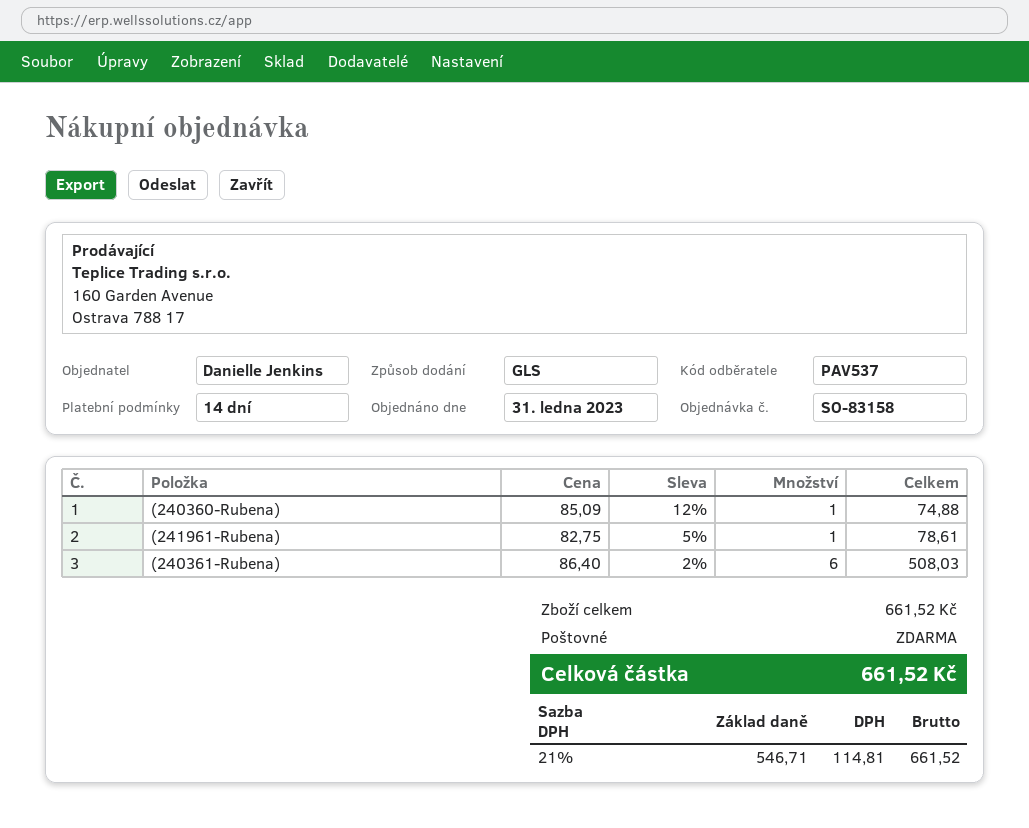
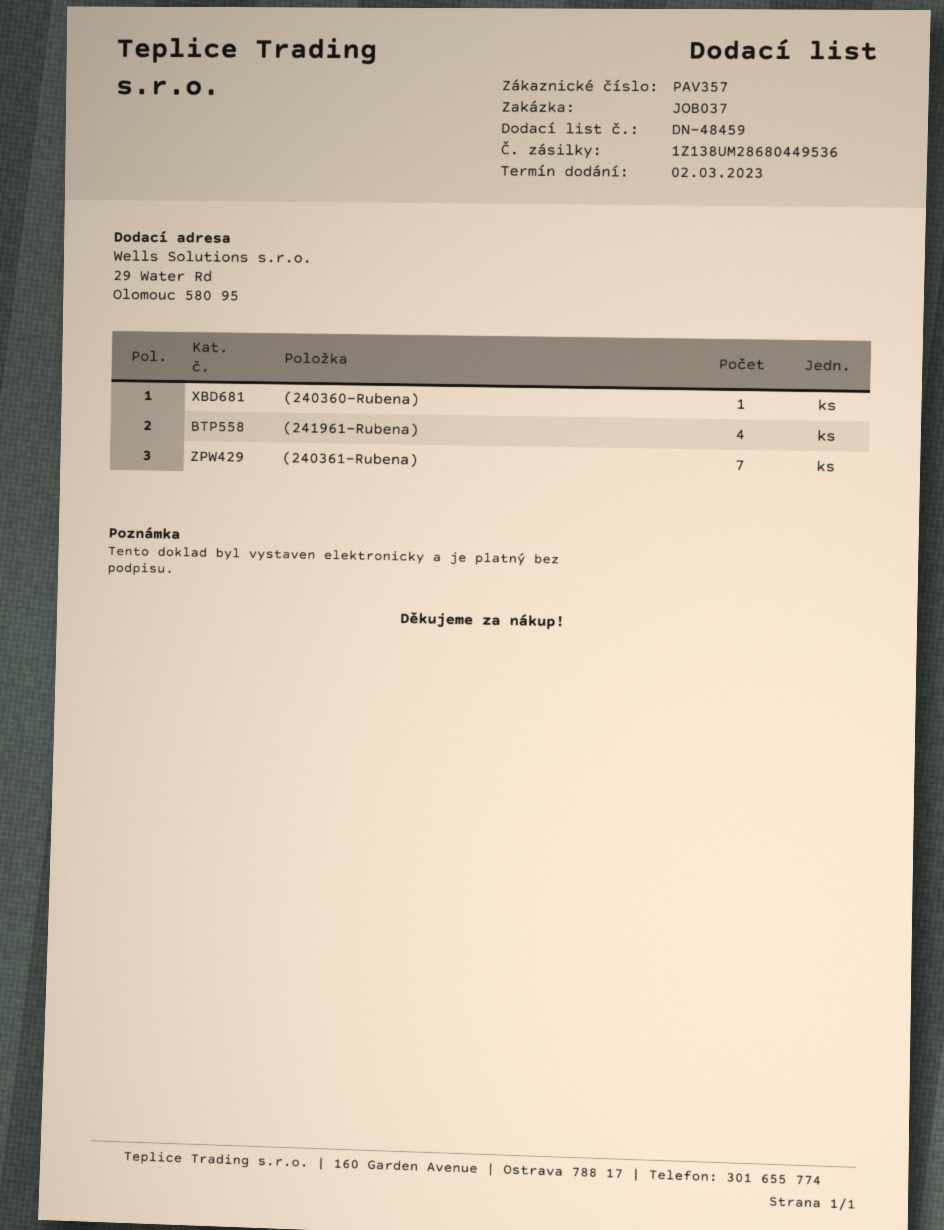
customer number: PAV537 -> PAV357
(241961-Rubena): 1 -> 4
(240361-Rubena): 6 -> 7

